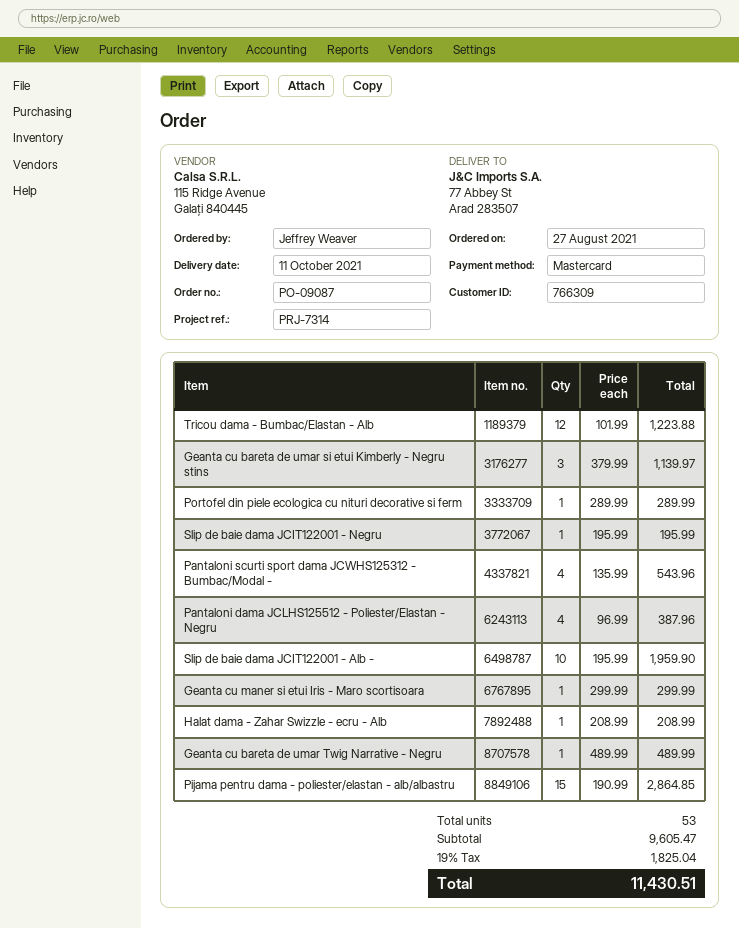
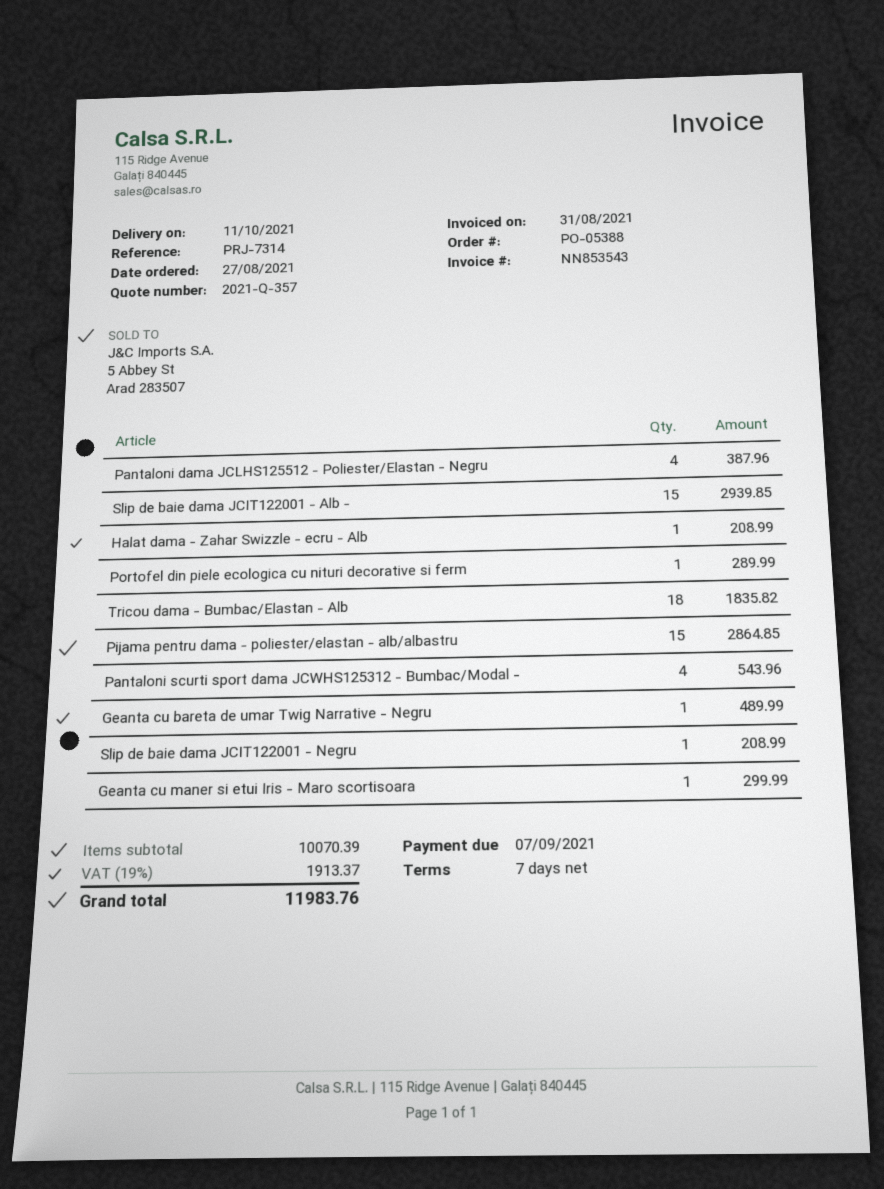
order number: PO-09087 -> PO-05388
Tricou dama - Bumbac/Elastan - Alb: 12 for 1223.88 -> 18 for 1835.82
Geanta cu bareta de umar si etui Kimberly - Negru stins: 3 for 1139.97 -> none
Slip de baie dama JCIT122001 - Negru: 1 for 195.99 -> 1 for 208.99
Slip de baie dama JCIT122001 - Alb -: 10 for 1959.90 -> 15 for 2939.85
subtotal: 9605.47 -> 10070.39
tax: 19% = 1825.04 -> 19% = 1913.37
total: 11430.51 -> 11983.76

